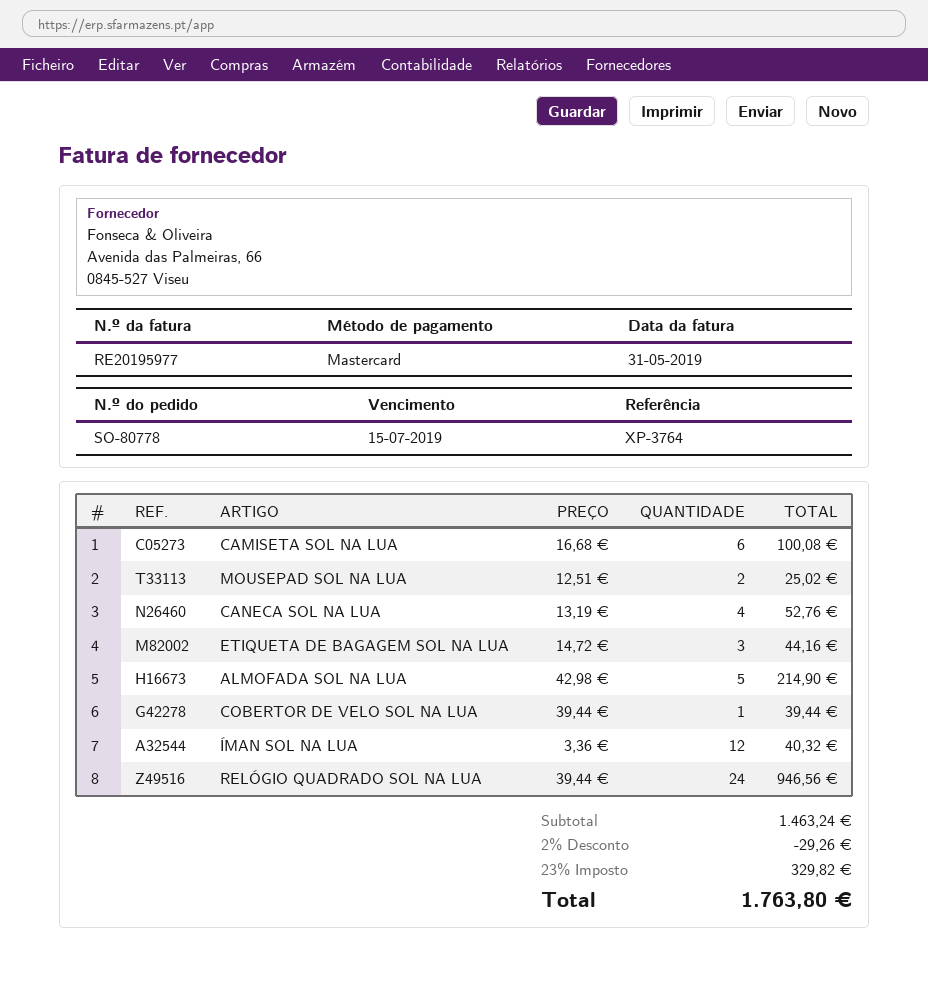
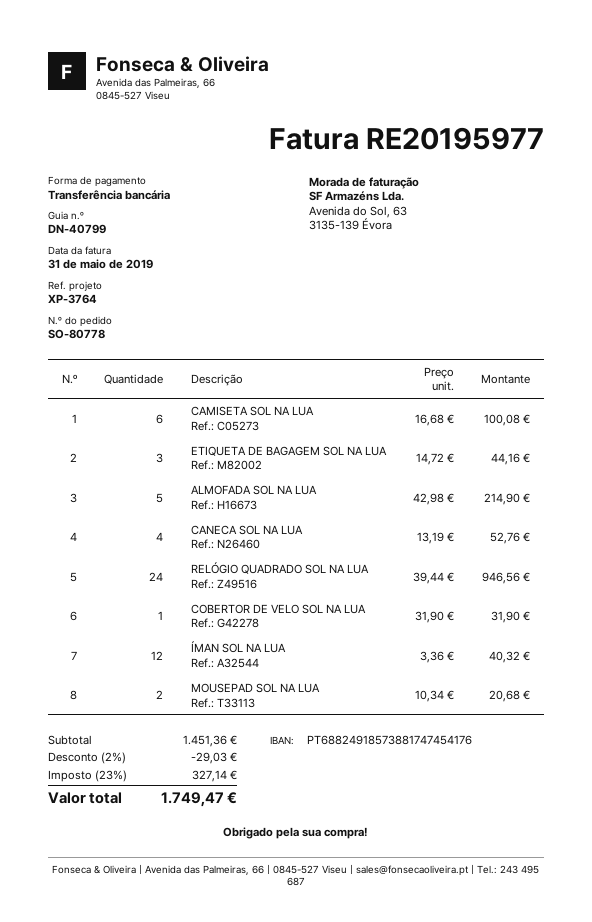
payment method: Mastercard -> bank transfer
MOUSEPAD SOL NA LUA: 2 x 12.51 = 25.02 -> 2 x 10.34 = 20.68
COBERTOR DE VELO SOL NA LUA: 1 x 39.44 = 39.44 -> 1 x 31.90 = 31.90
subtotal: 1463.24 -> 1451.36
discount: 2% = 29.26 -> 2% = 29.03
tax: 23% = 329.82 -> 23% = 327.14
total: 1763.80 -> 1749.47

